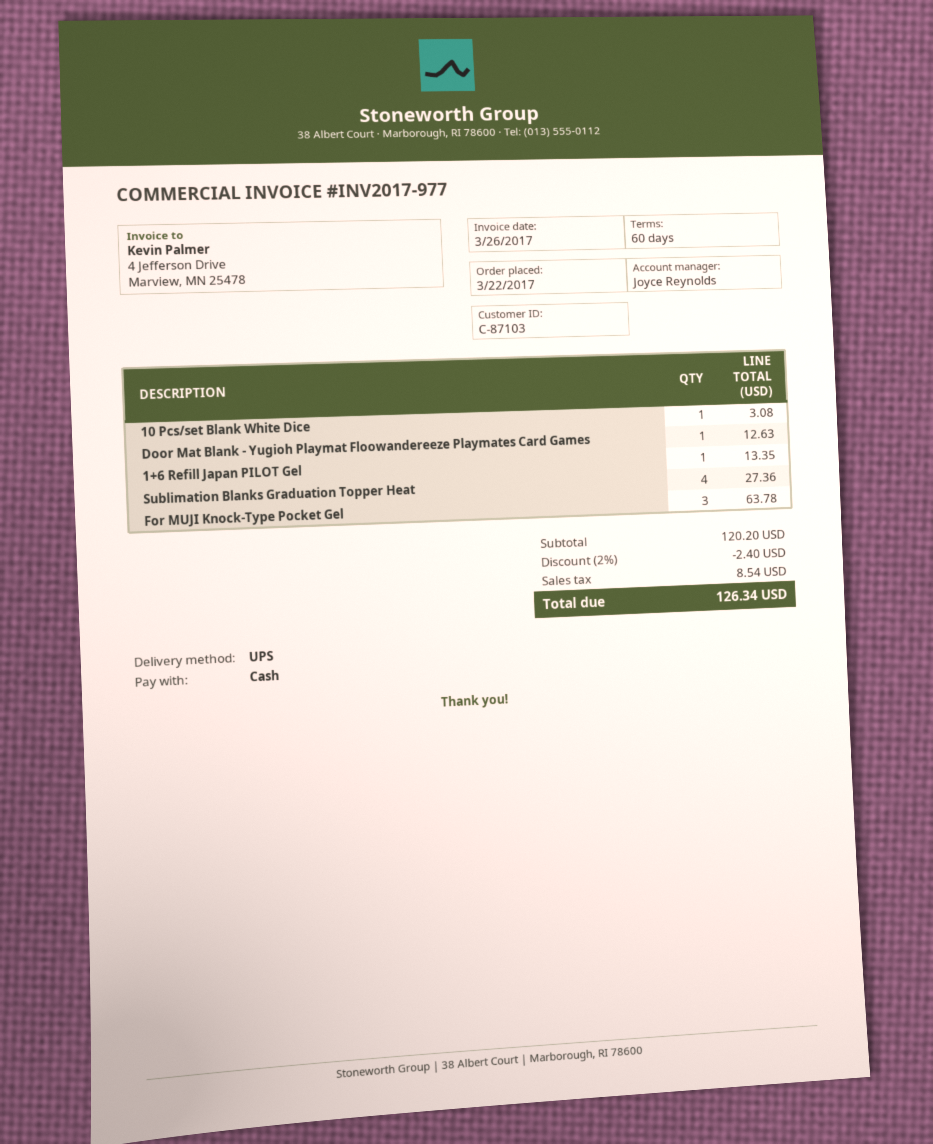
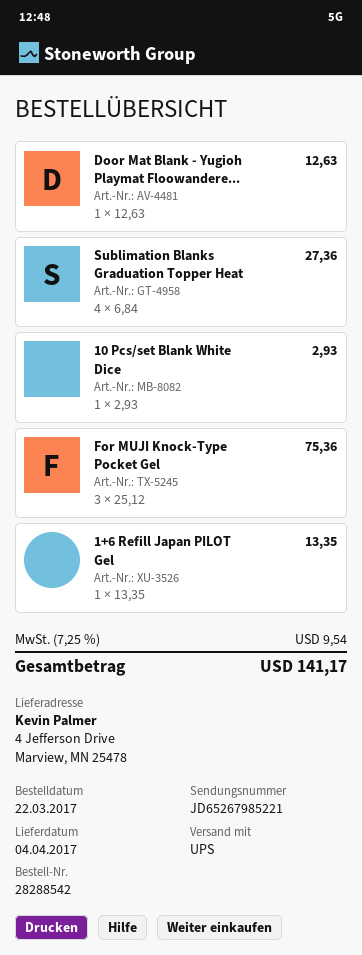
10 Pcs/set Blank White Dice: 1 for 3.08 -> 1 for 2.93
For MUJI Knock‑Type Pocket Gel: 3 for 63.78 -> 3 for 75.36
discount: 2% = 2.40 -> none
tax: 8.54 -> 9.54
total: 126.34 -> 141.17

